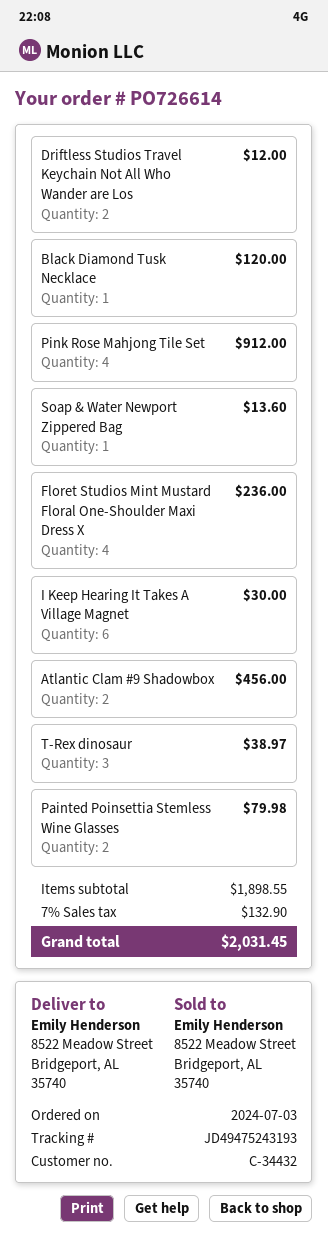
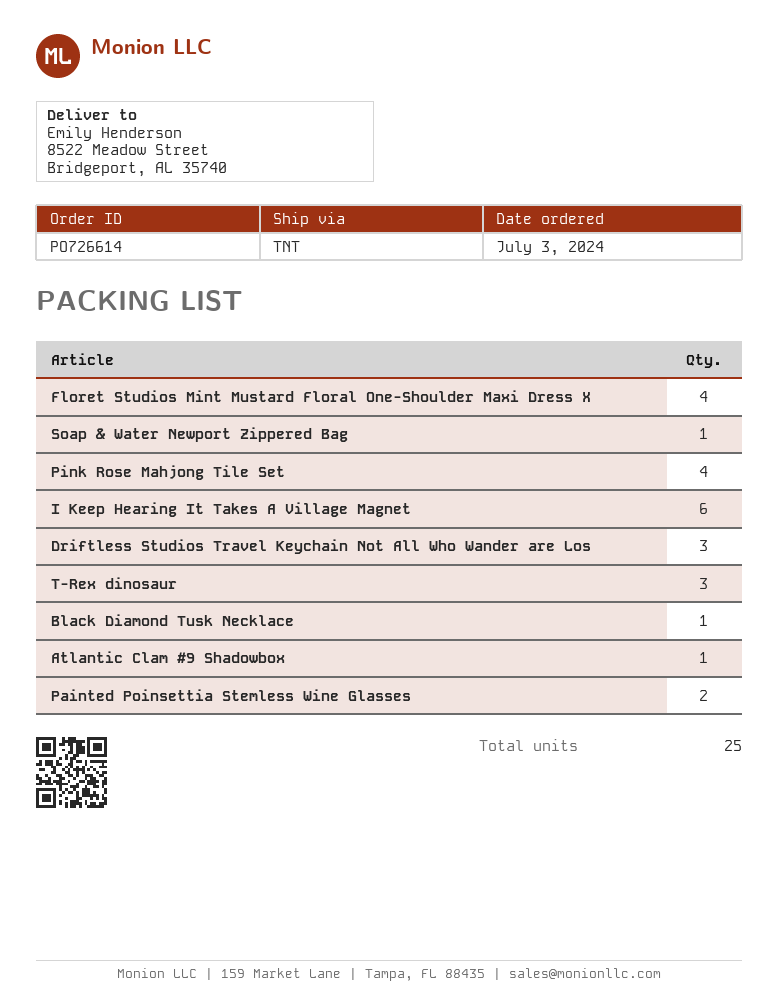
Driftless Studios Travel Keychain Not All Who Wander are Los: 2 -> 3
Atlantic Clam #9 Shadowbox: 2 -> 1

